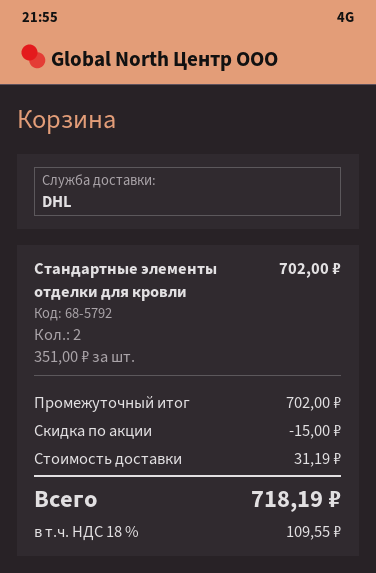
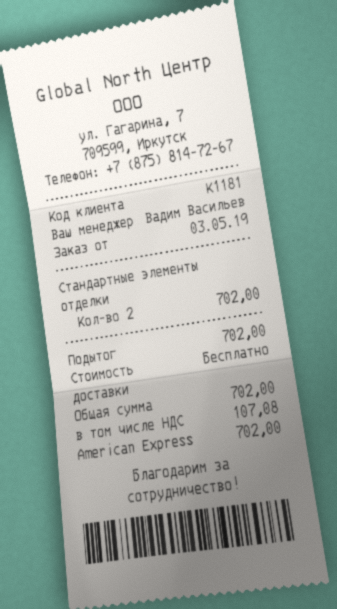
discount: 15.00 -> none
shipping: 31.19 -> 0.00
tax: 109.55 -> 107.08
total: 718.19 -> 702.00

